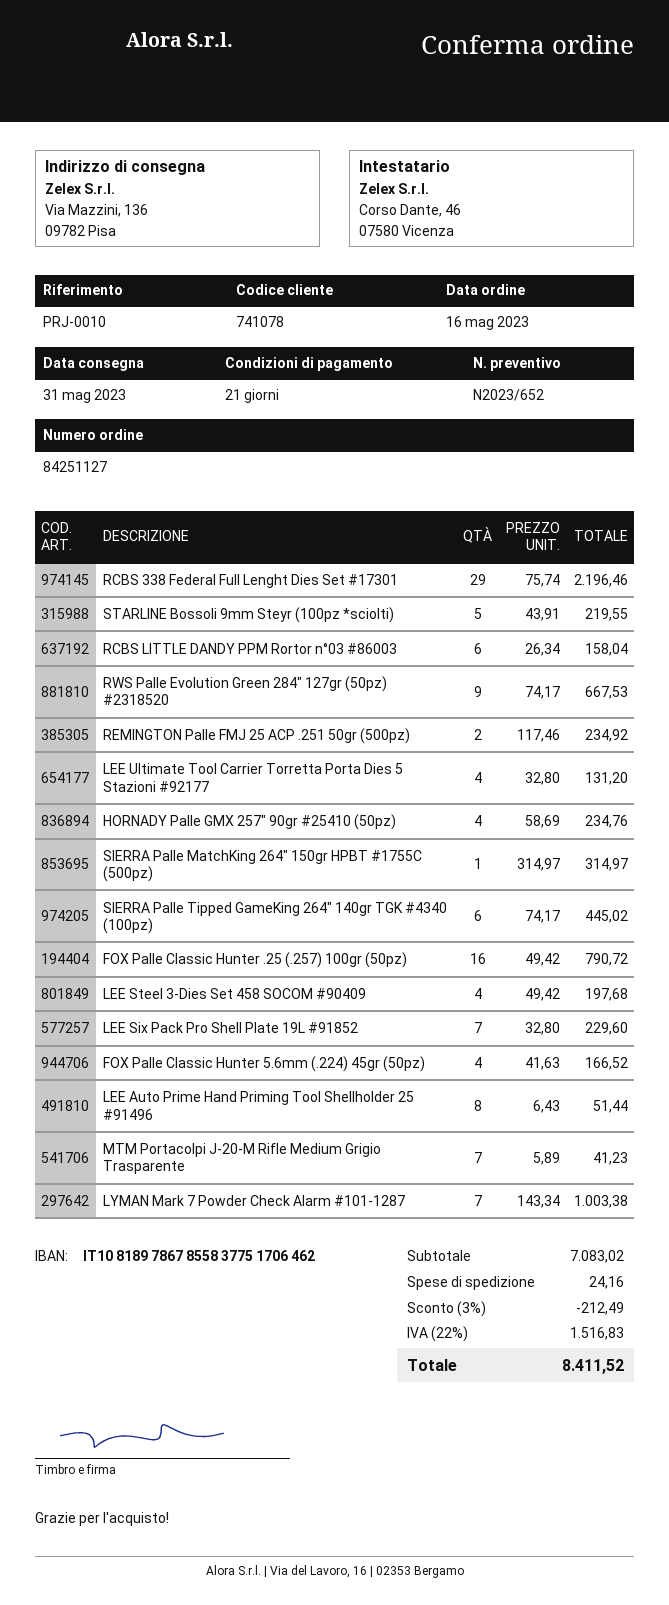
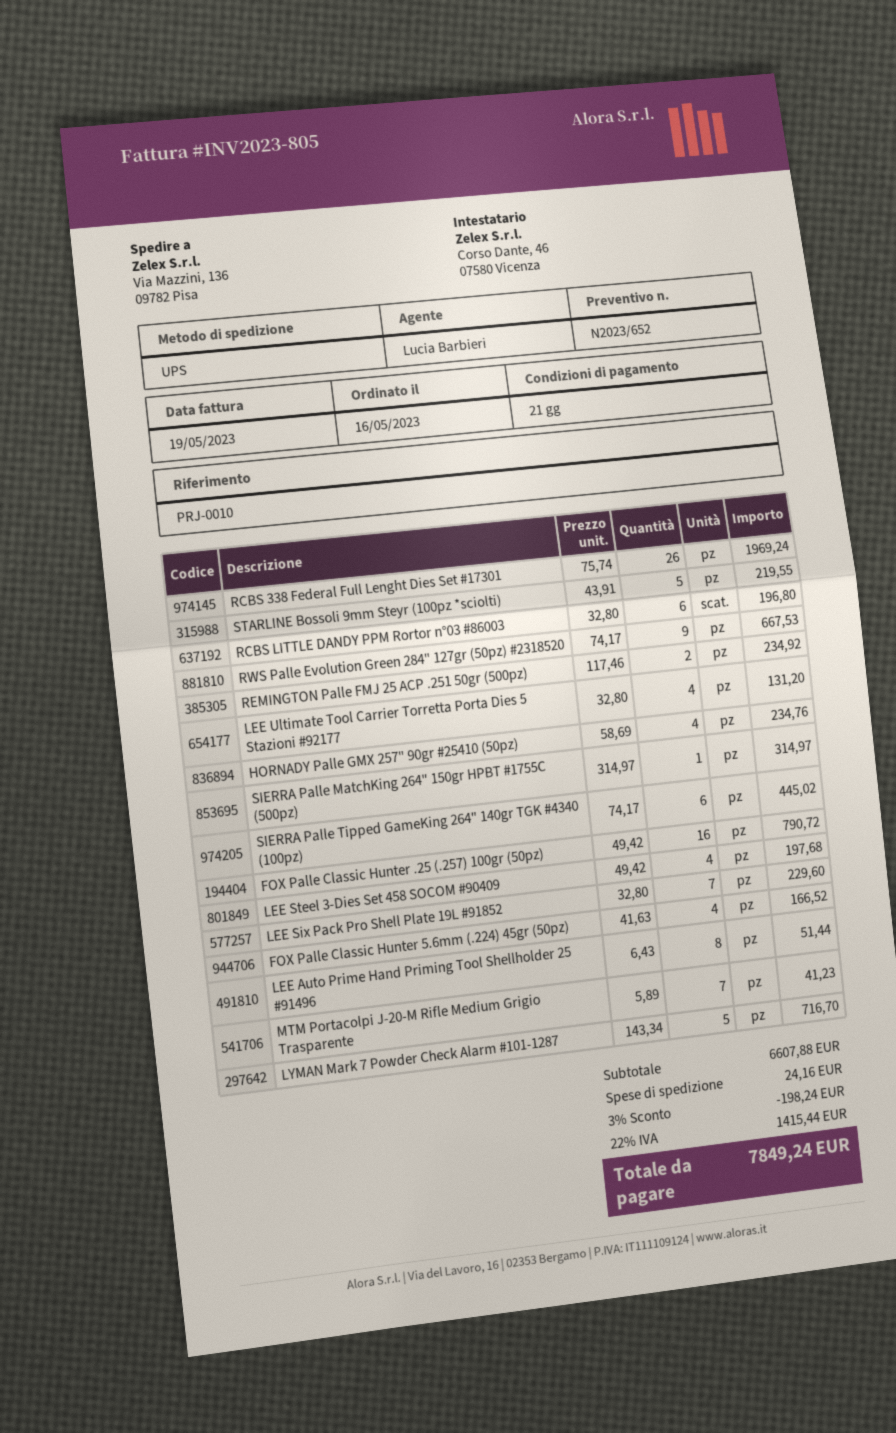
RCBS 338 Federal Full Lenght Dies Set #17301: 29 x 75.74 = 2196.46 -> 26 x 75.74 = 1969.24
RCBS LITTLE DANDY PPM Rortor n°03 #86003: 6 x 26.34 = 158.04 -> 6 x 32.80 = 196.80
LYMAN Mark 7 Powder Check Alarm #101-1287: 7 x 143.34 = 1003.38 -> 5 x 143.34 = 716.70
subtotal: 7083.02 -> 6607.88
discount: 3% = 212.49 -> 3% = 198.24
tax: 22% = 1516.83 -> 22% = 1415.44
total: 8411.52 -> 7849.24

